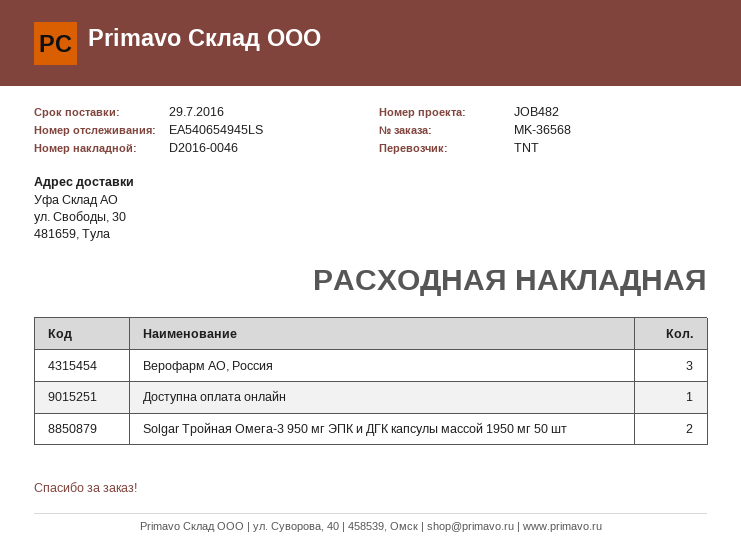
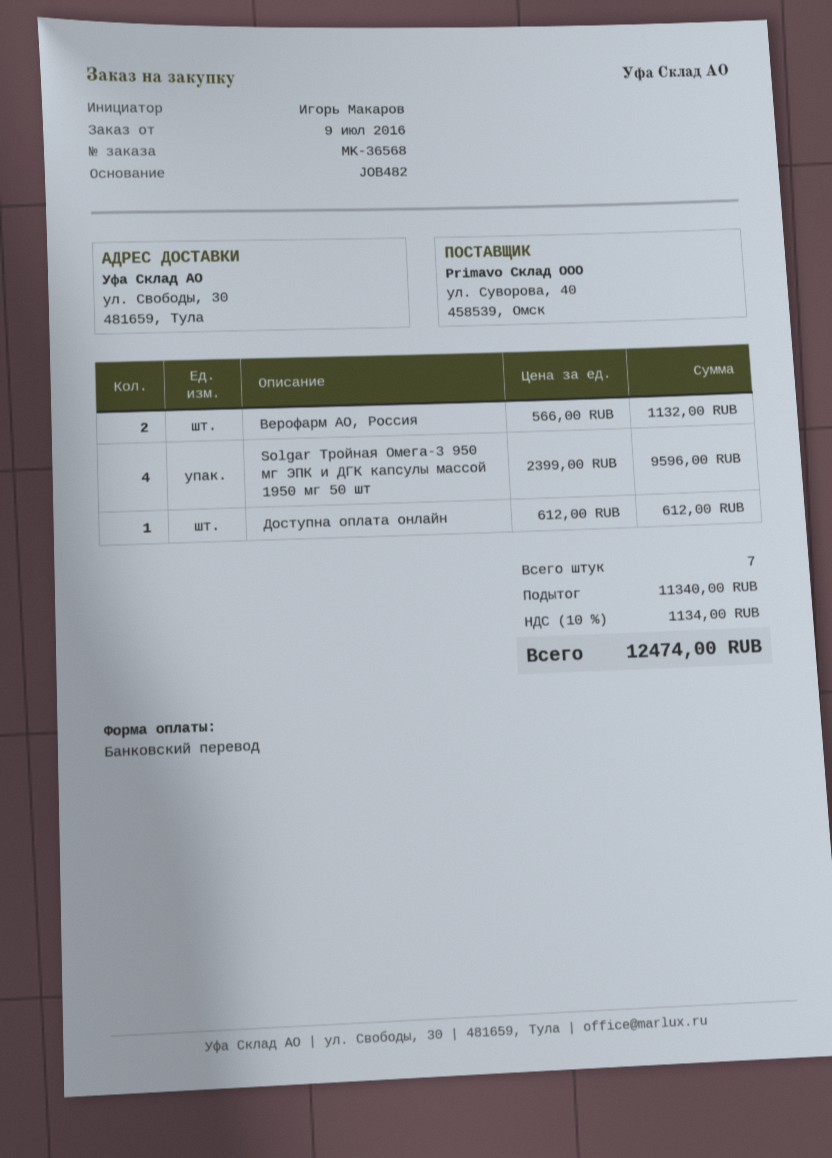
Верофарм АО, Россия: 3 -> 2
Solgar Тройная Омега-3 950 мг ЭПК и ДГК капсулы массой 1950 мг 50 шт: 2 -> 4

